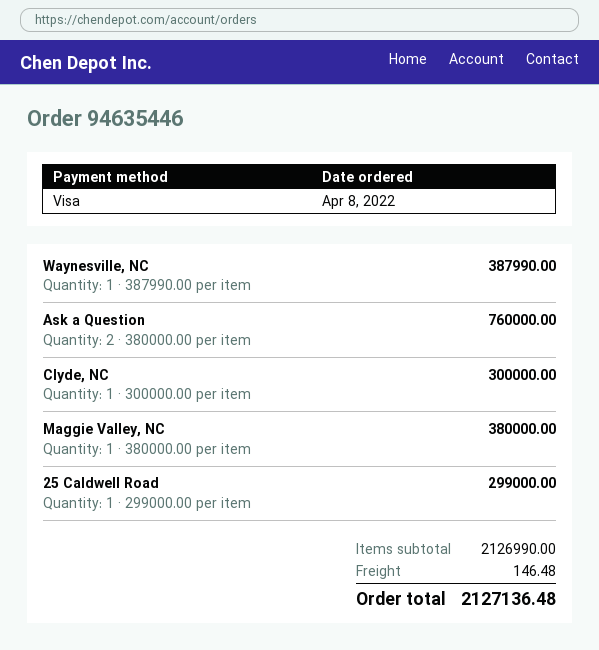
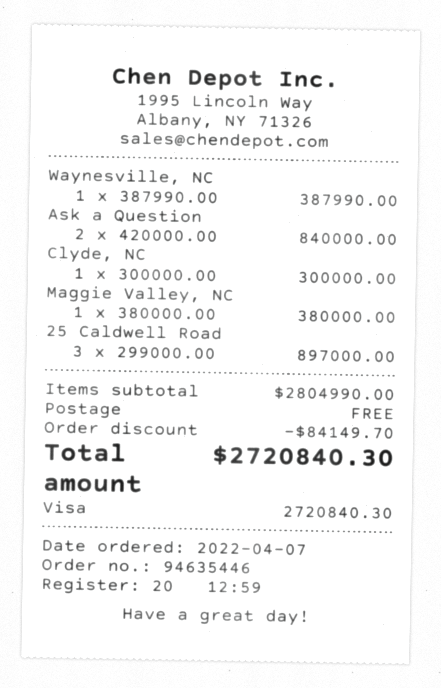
order date: 2022-04-08 -> 2022-04-07
Ask a Question: 2 x 380000.00 = 760000.00 -> 2 x 420000.00 = 840000.00
25 Caldwell Road: 1 x 299000.00 = 299000.00 -> 3 x 299000.00 = 897000.00
subtotal: 2126990.00 -> 2804990.00
discount: none -> 84149.70
shipping: 146.48 -> 0.00
total: 2127136.48 -> 2720840.30

